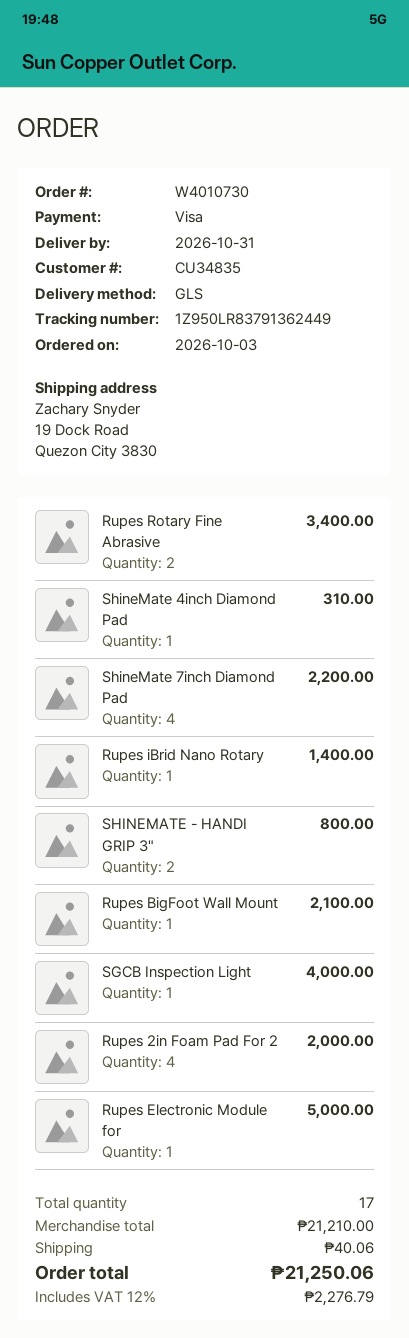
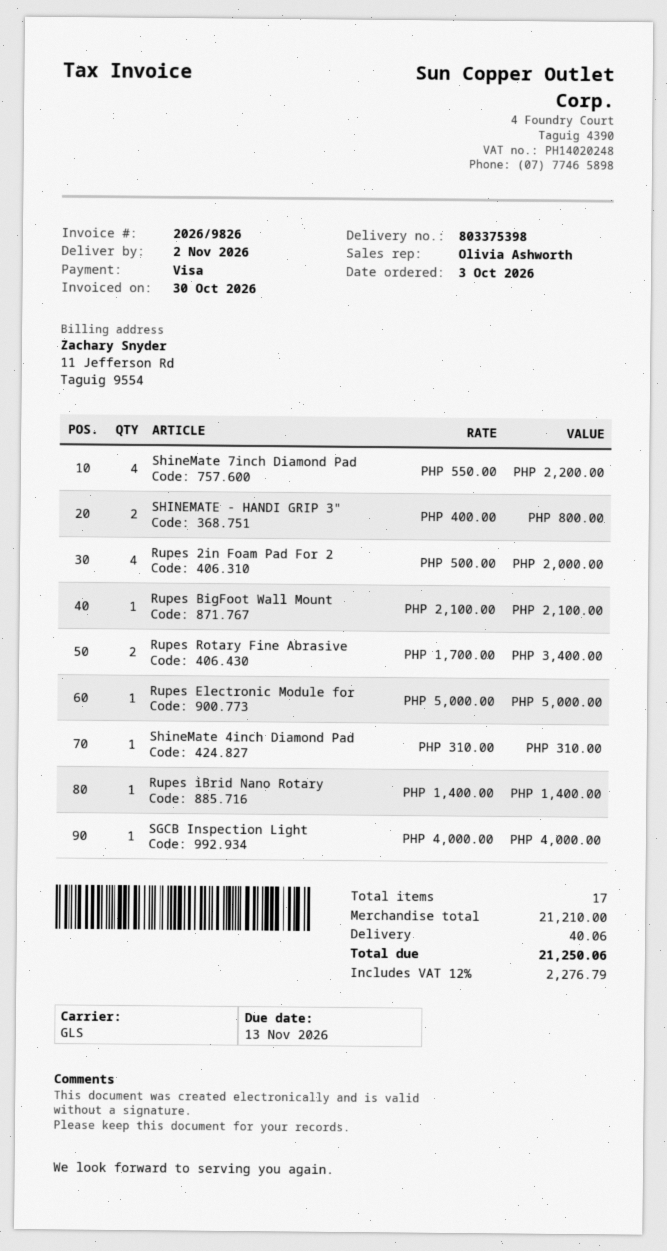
delivery date: 2026-10-31 -> 2026-11-02

